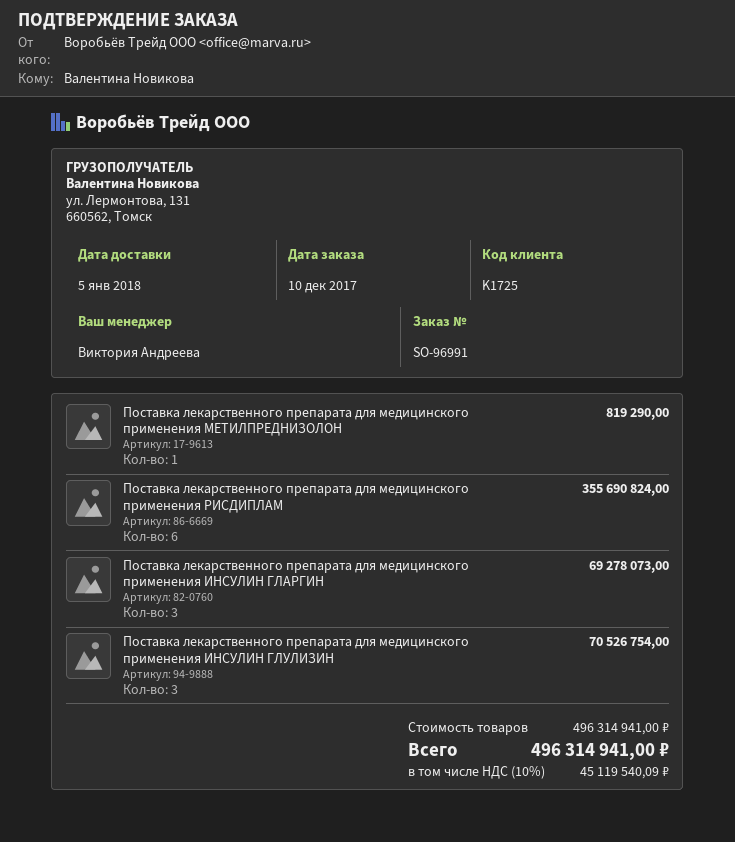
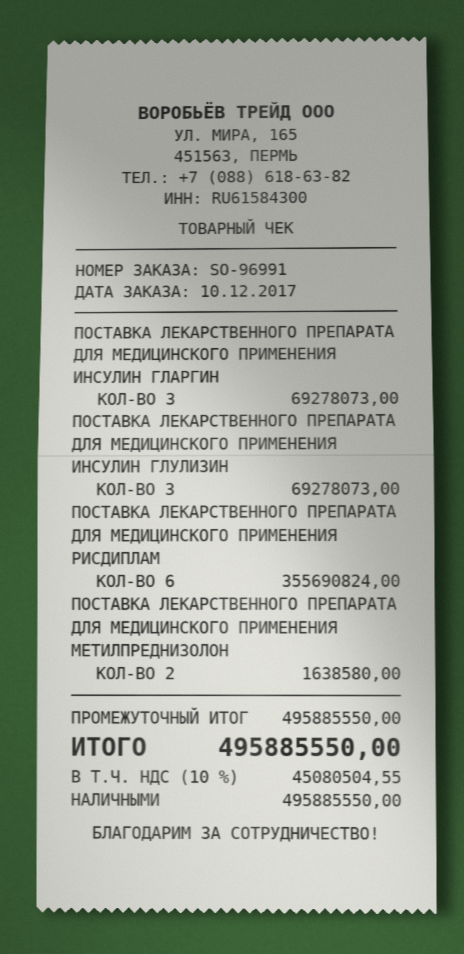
Поставка лекарственного препарата для медицинского применения МЕТИЛПРЕДНИЗОЛОН: 1 for 819290.00 -> 2 for 1638580.00
Поставка лекарственного препарата для медицинского применения ИНСУЛИН ГЛУЛИЗИН: 3 for 70526754.00 -> 3 for 69278073.00
subtotal: 496314941.00 -> 495885550.00
tax: 10% = 45119540.09 -> 10% = 45080504.55
total: 496314941.00 -> 495885550.00

